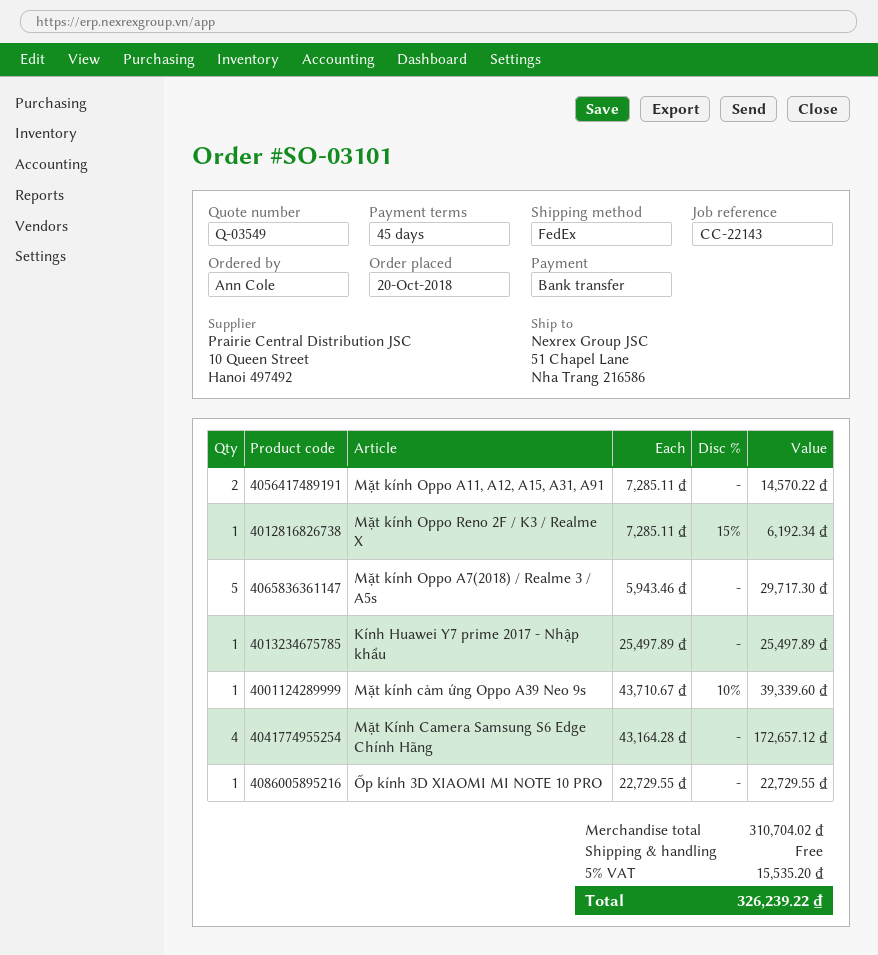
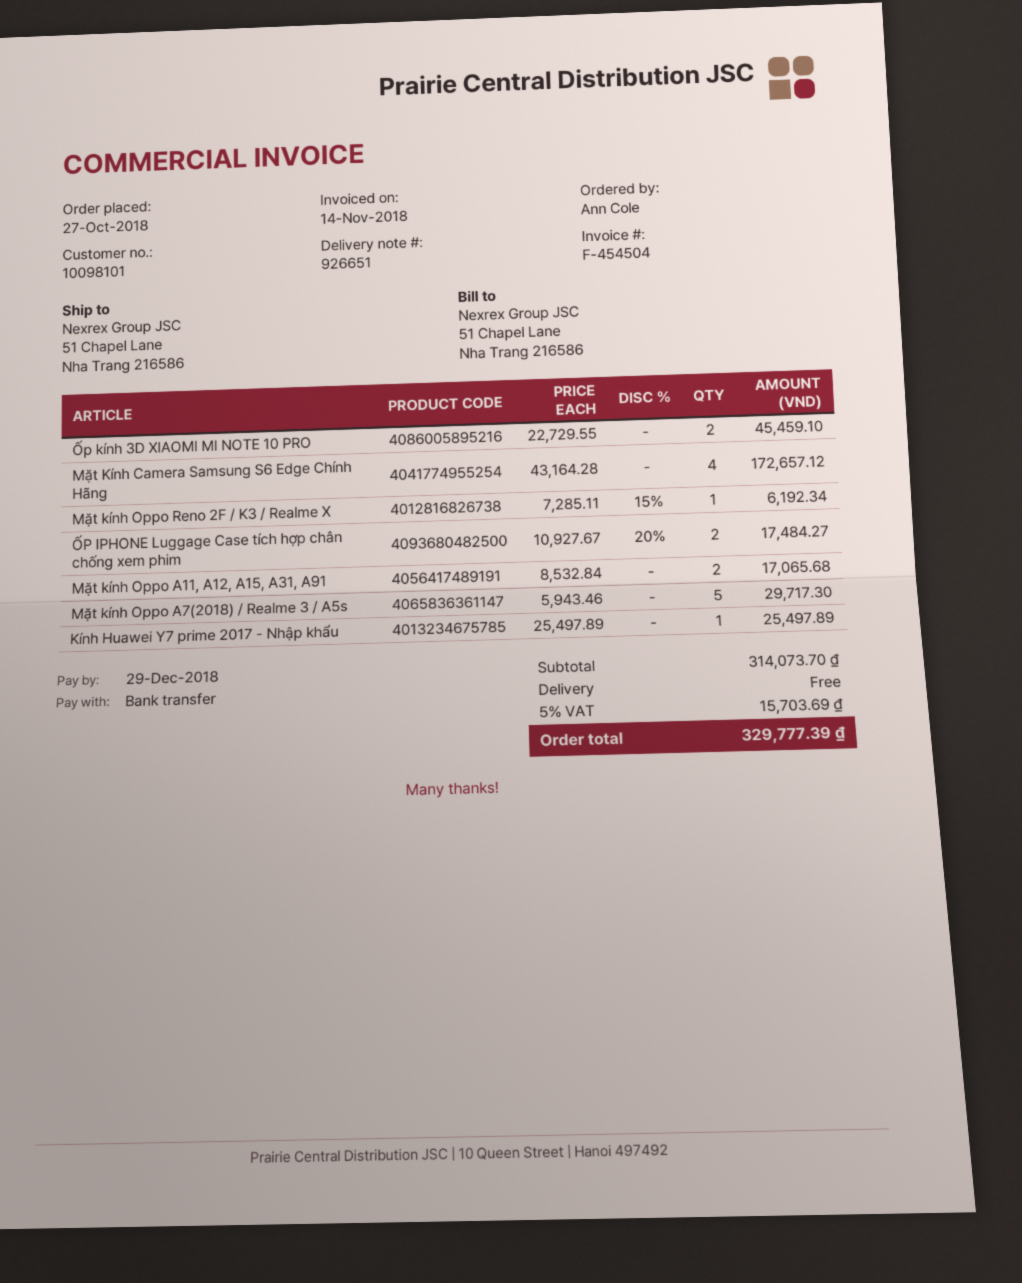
order date: 2018-10-20 -> 2018-10-27
Mặt kính Oppo A11, A12, A15, A31, A91: 2 x 7285.11 = 14570.22 -> 2 x 8532.84 = 17065.68
Mặt kính cảm ứng Oppo A39 Neo 9s: 1 x 43710.67 - 10% = 39339.60 -> none
Ốp kính 3D XIAOMI MI NOTE 10 PRO: 1 x 22729.55 = 22729.55 -> 2 x 22729.55 = 45459.10
ỐP IPHONE Luggage Case tích hợp chân chống xem phim: none -> 2 x 10927.67 - 20% = 17484.27
subtotal: 310704.02 -> 314073.70
tax: 5% = 15535.20 -> 5% = 15703.69
total: 326239.22 -> 329777.39

